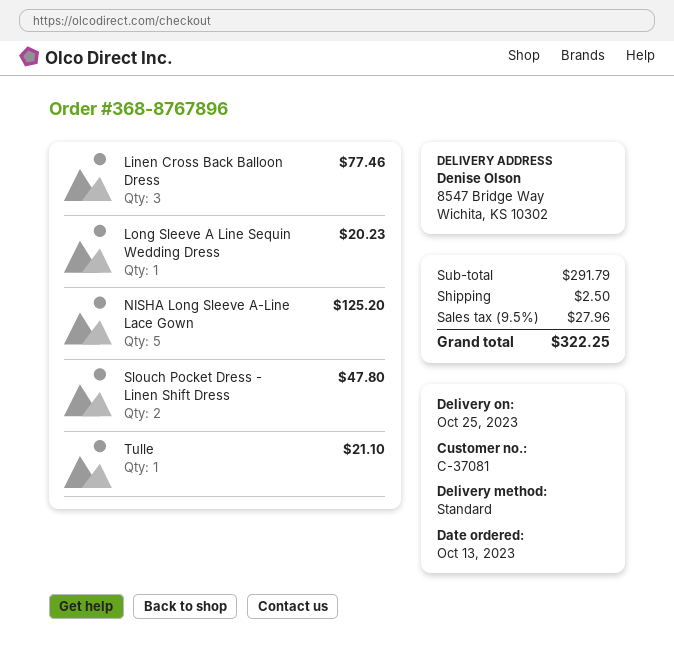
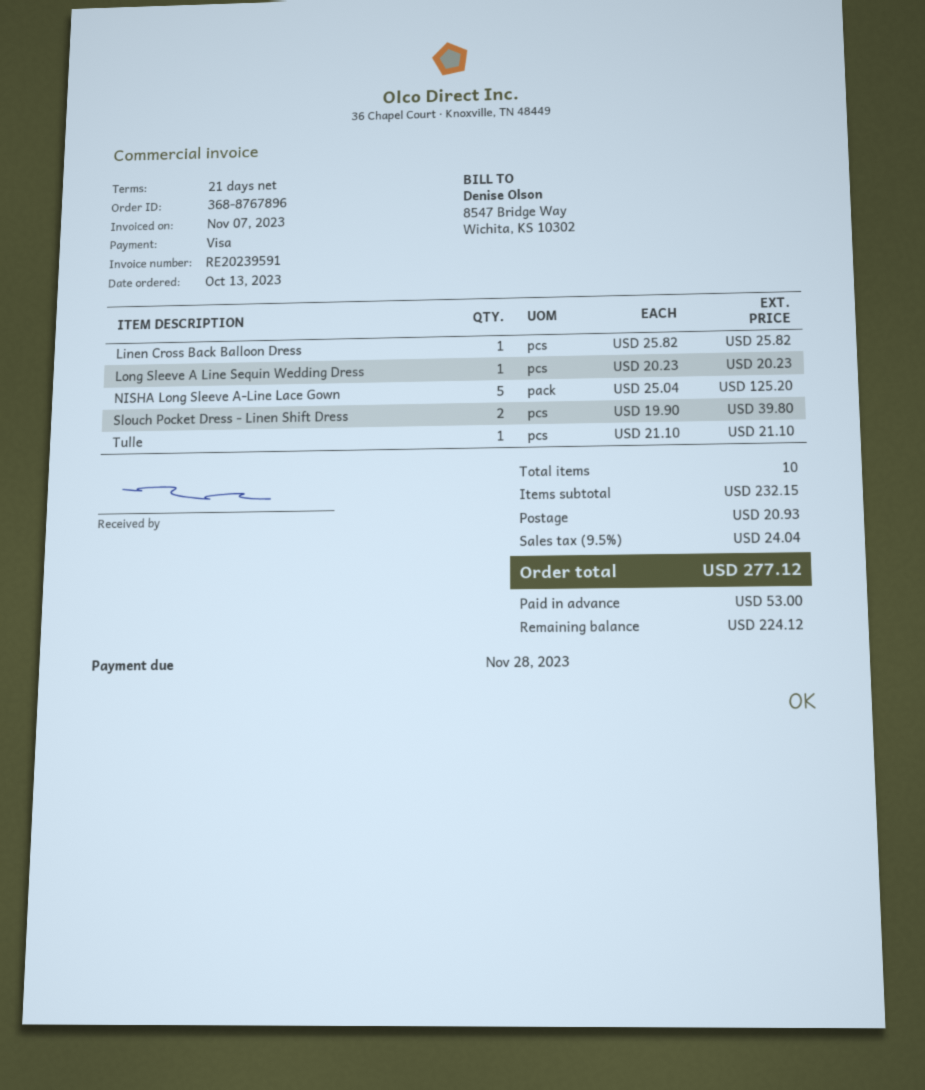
Linen Cross Back Balloon Dress: 3 for 77.46 -> 1 for 25.82
Slouch Pocket Dress - Linen Shift Dress: 2 for 47.80 -> 2 for 39.80
subtotal: 291.79 -> 232.15
shipping: 2.50 -> 20.93
tax: 9.5% = 27.96 -> 9.5% = 24.04
total: 322.25 -> 277.12

